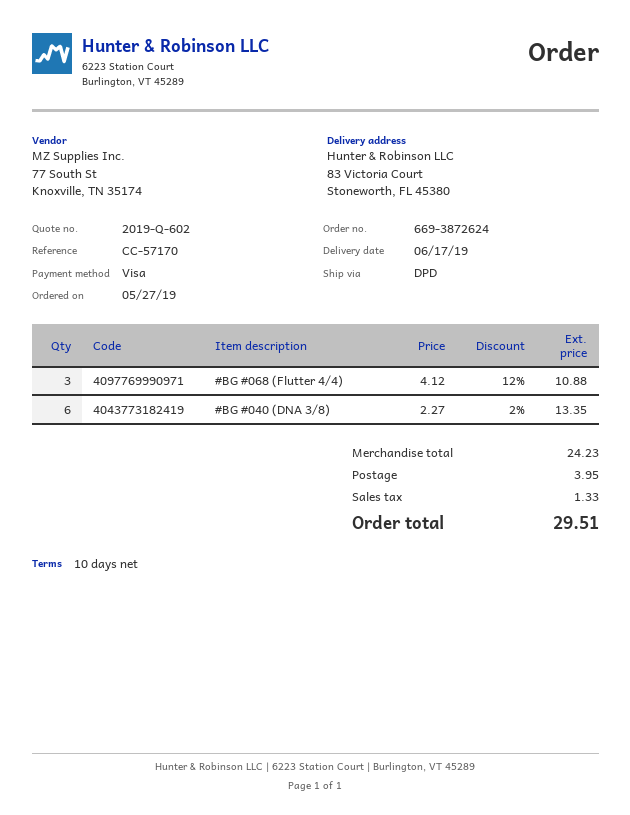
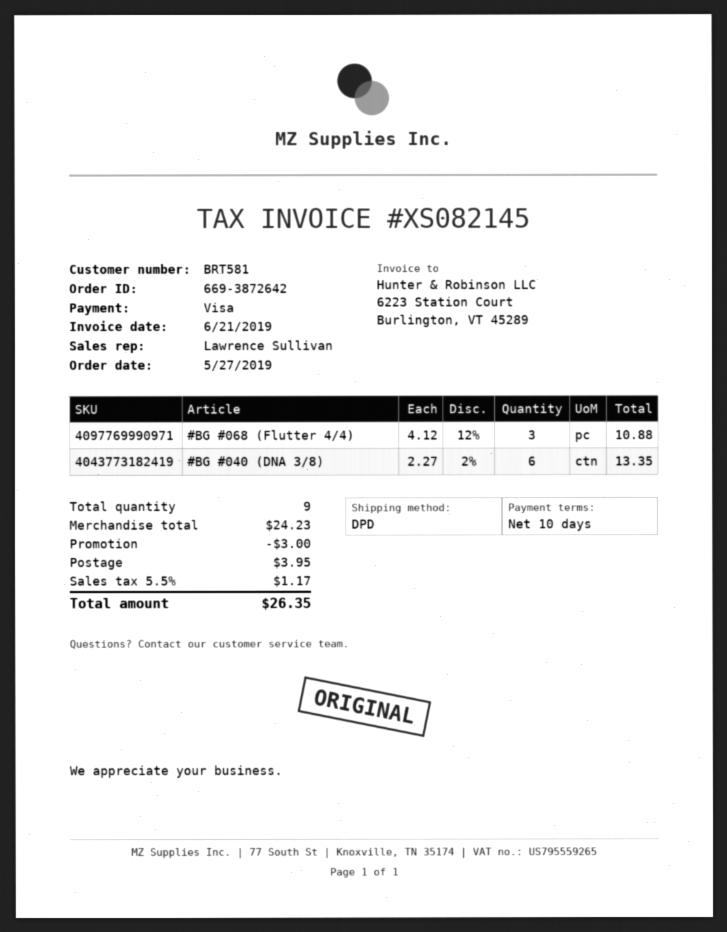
order number: 669-3872624 -> 669-3872642
discount: none -> 3.00
tax: 1.33 -> 1.17
total: 29.51 -> 26.35

